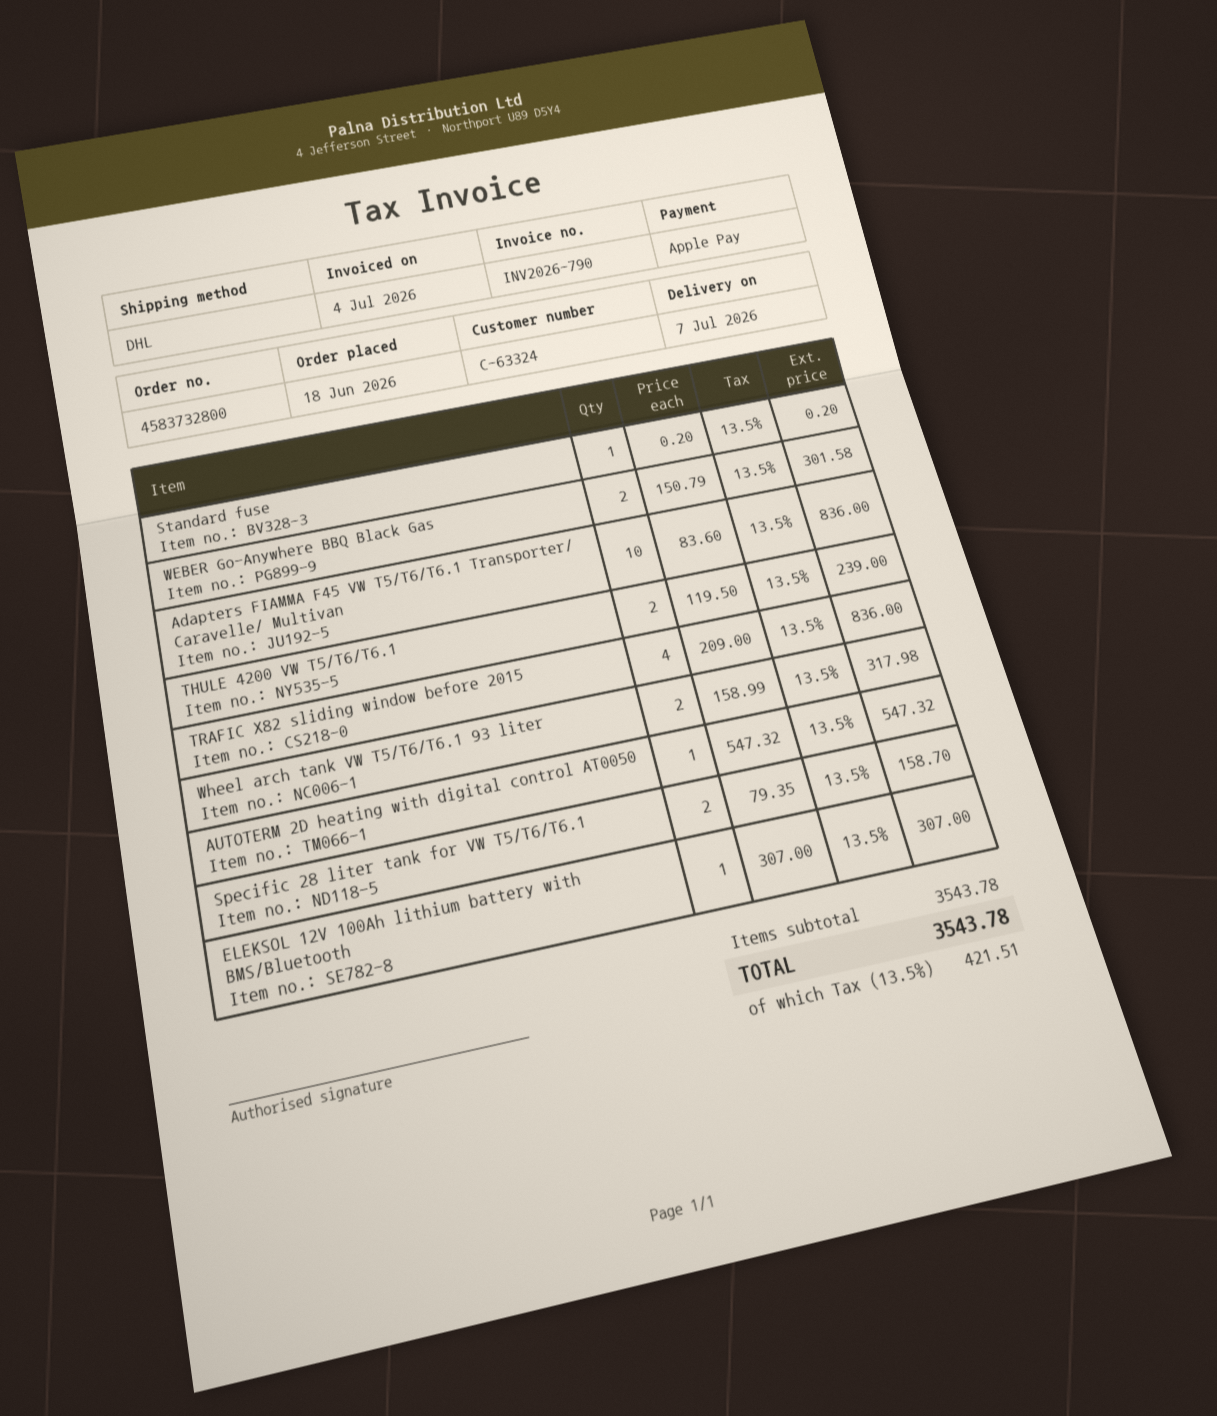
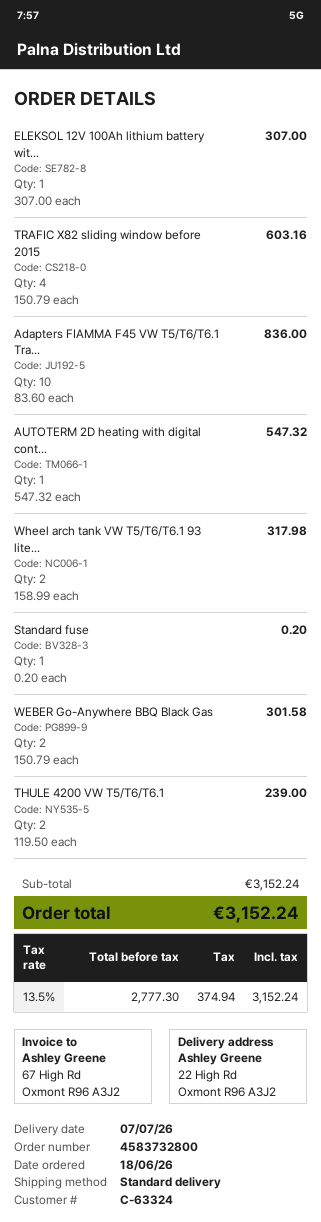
shipping method: DHL -> standard
TRAFIC X82 sliding window before 2015: 4 x 209.00 = 836.00 -> 4 x 150.79 = 603.16
Specific 28 liter tank for VW T5/T6/T6.1: 2 x 79.35 = 158.70 -> none
subtotal: 3543.78 -> 3152.24
tax: 13.5% = 421.51 -> 13.5% = 374.94
total: 3543.78 -> 3152.24

